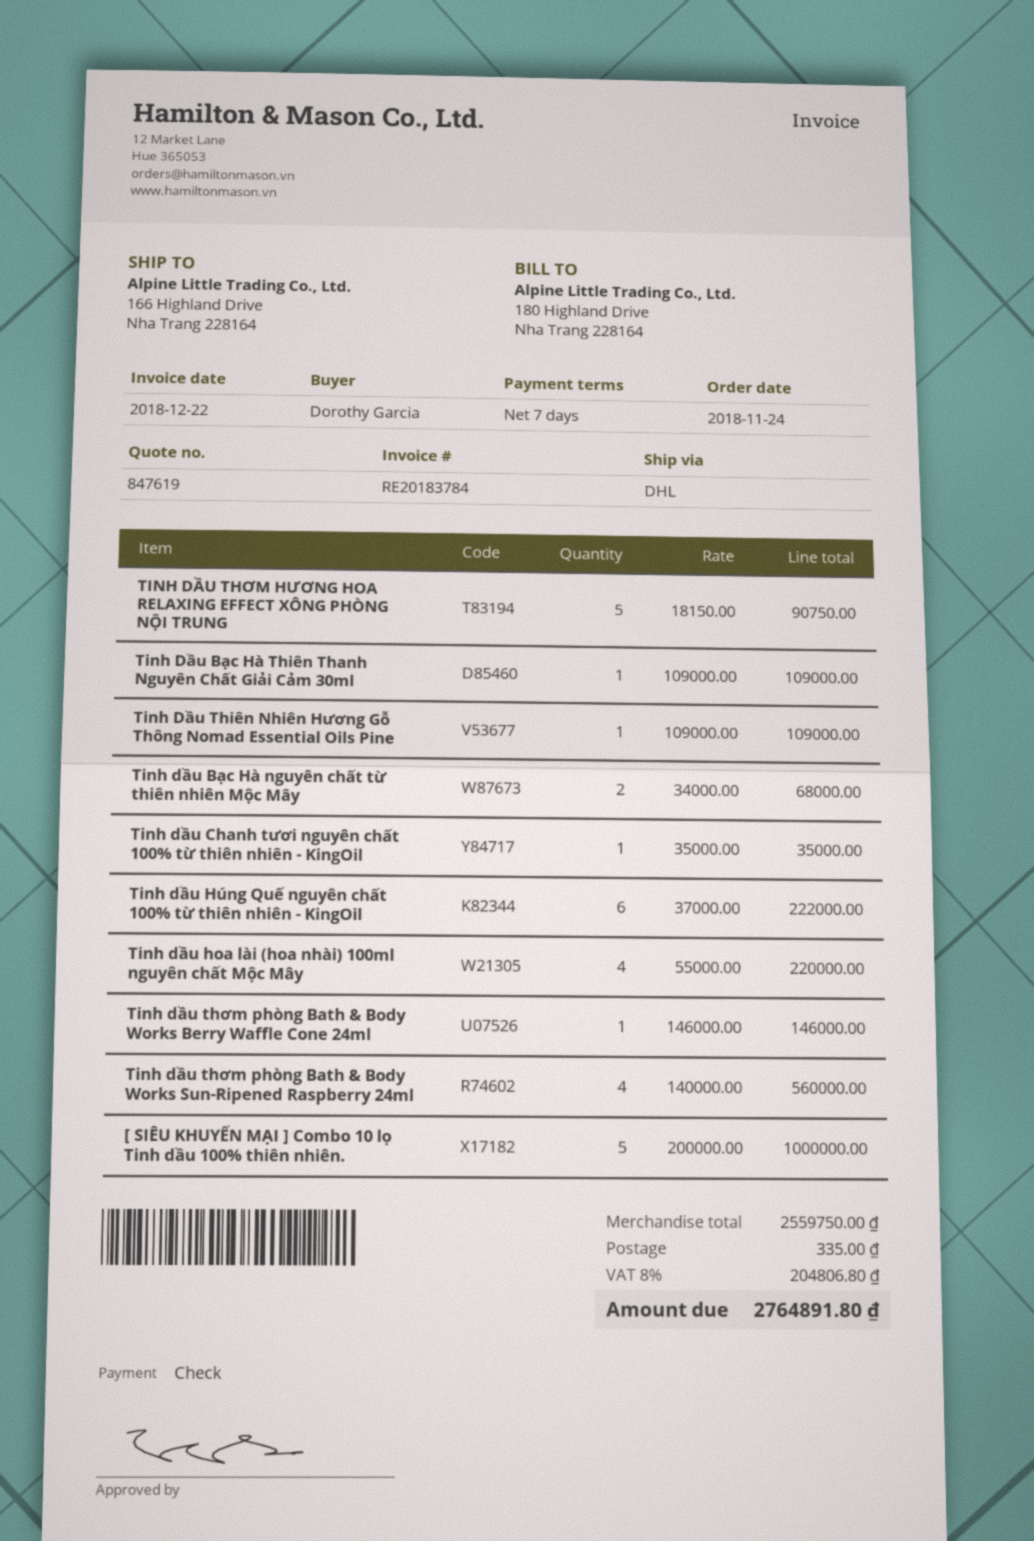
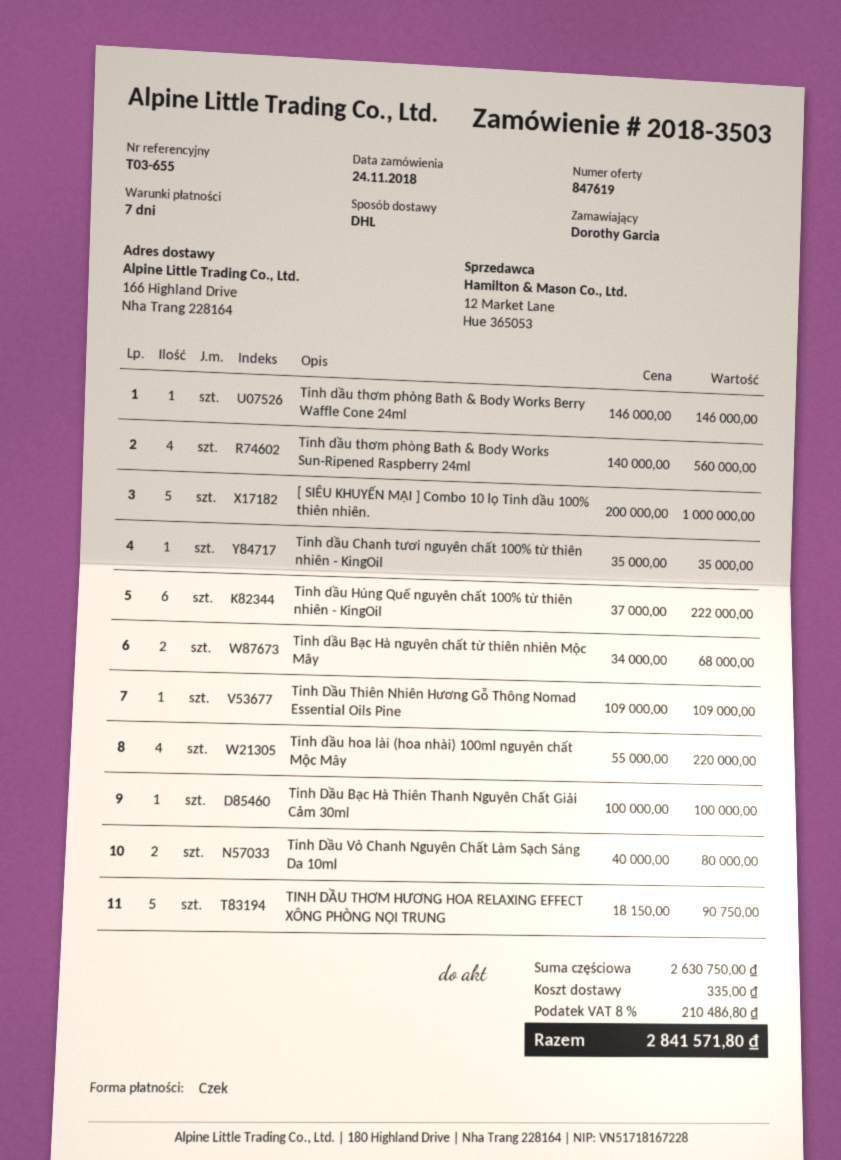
Tinh Dầu Bạc Hà Thiên Thanh Nguyên Chất Giải Cảm 30ml: 1 x 109000.00 = 109000.00 -> 1 x 100000.00 = 100000.00
Tinh Dầu Vỏ Chanh Nguyên Chất Làm Sạch Sáng Da 10ml: none -> 2 x 40000.00 = 80000.00
subtotal: 2559750.00 -> 2630750.00
tax: 8% = 204806.80 -> 8% = 210486.80
total: 2764891.80 -> 2841571.80

